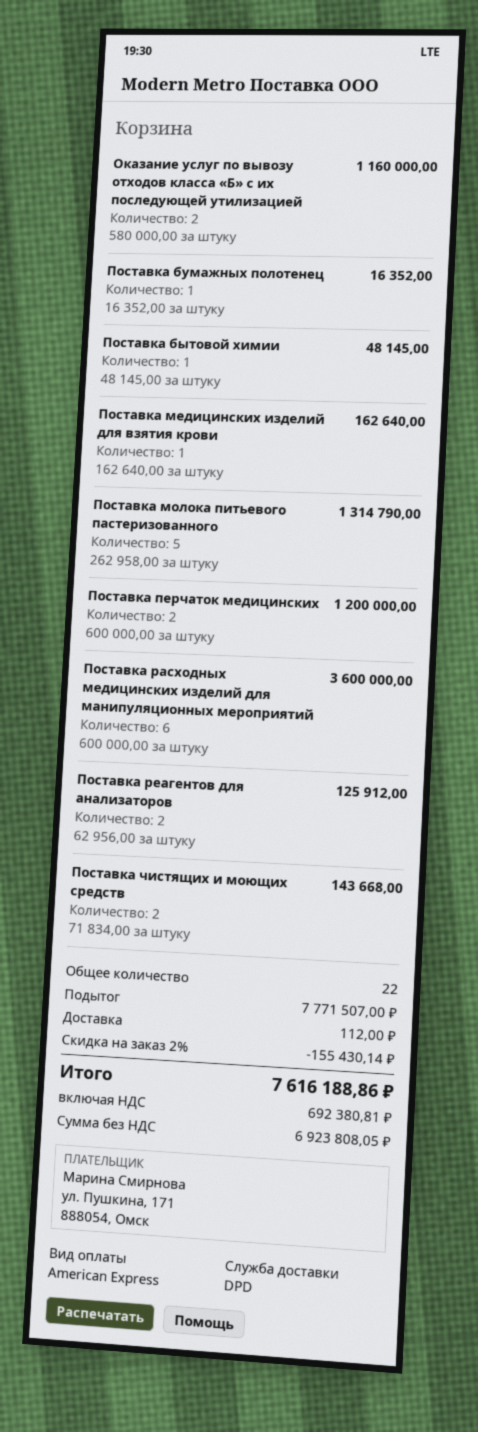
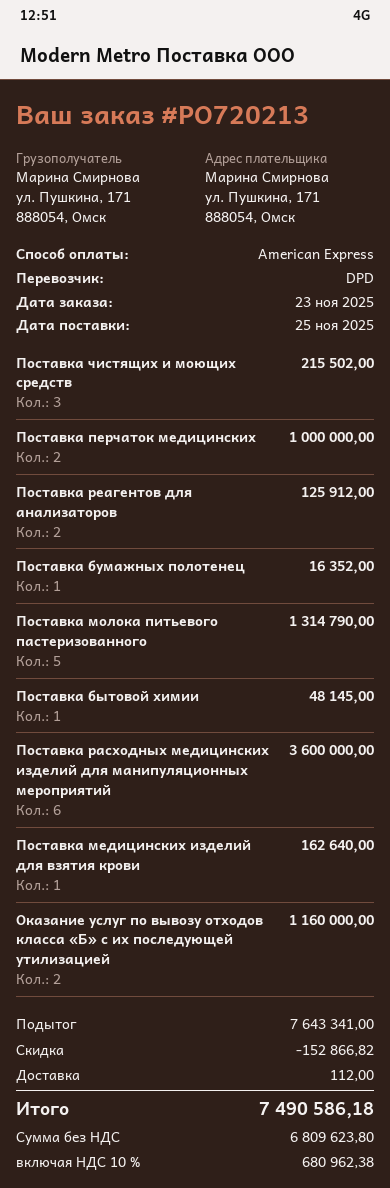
Поставка перчаток медицинских: 2 for 1200000.00 -> 2 for 1000000.00
Поставка чистящих и моющих средств: 2 for 143668.00 -> 3 for 215502.00
subtotal: 7771507.00 -> 7643341.00
discount: 155430.14 -> 152866.82
net: 6923808.05 -> 6809623.80
tax: 692380.81 -> 680962.38
total: 7616188.86 -> 7490586.18

